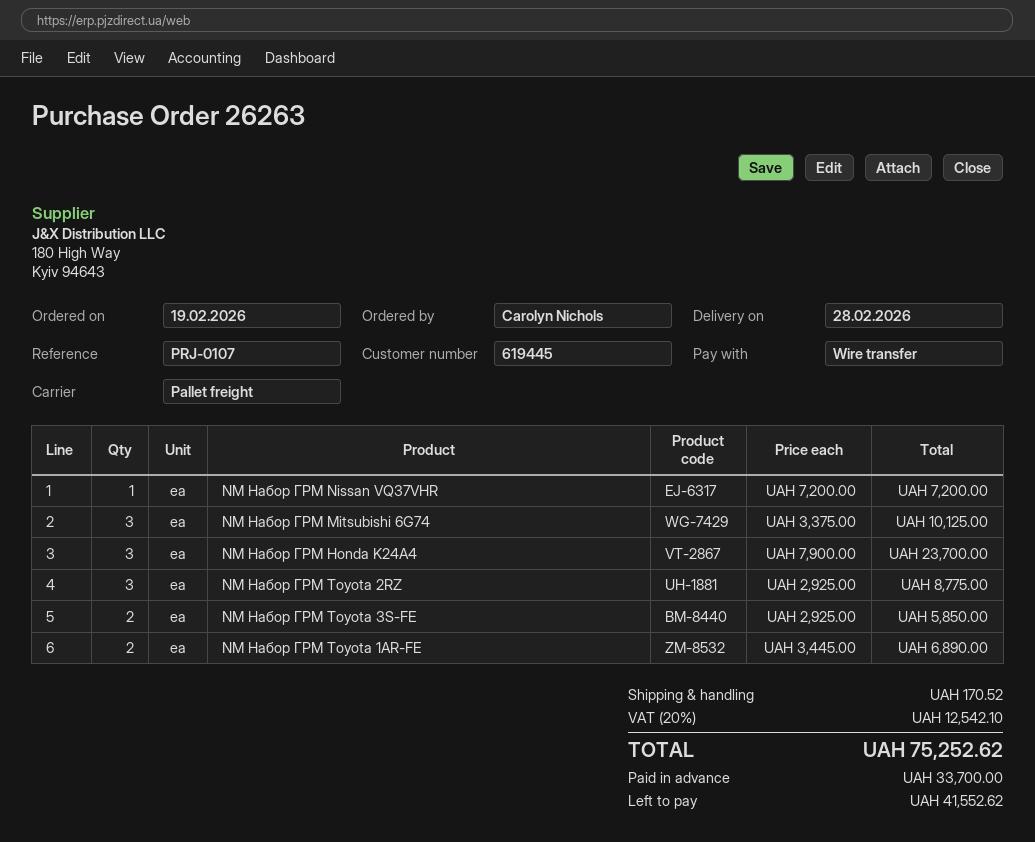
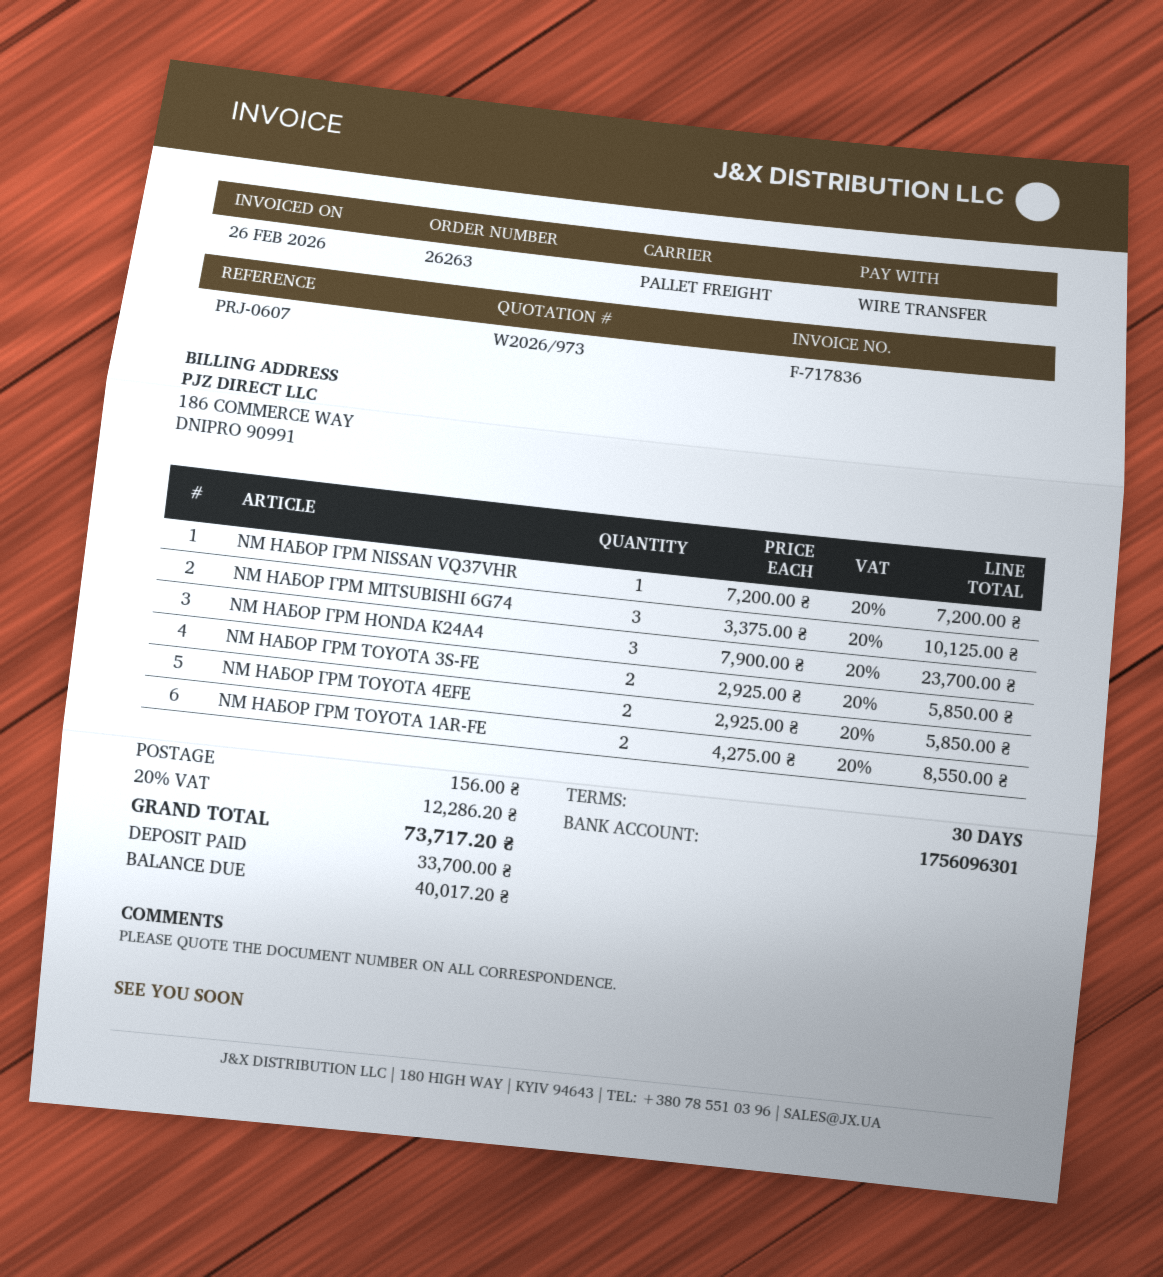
reference: PRJ-0107 -> PRJ-0607
NM Набор ГРМ Toyota 2RZ: 3 x 2925.00 = 8775.00 -> none
NM Набор ГРМ Toyota 1AR-FE: 2 x 3445.00 = 6890.00 -> 2 x 4275.00 = 8550.00
NM НАБОР ГРМ TOYOTA 4EFE: none -> 2 x 2925.00 = 5850.00
shipping: 170.52 -> 156.00
tax: 20% = 12542.10 -> 20% = 12286.20
total: 75252.62 -> 73717.20
balance: 41552.62 -> 40017.20

